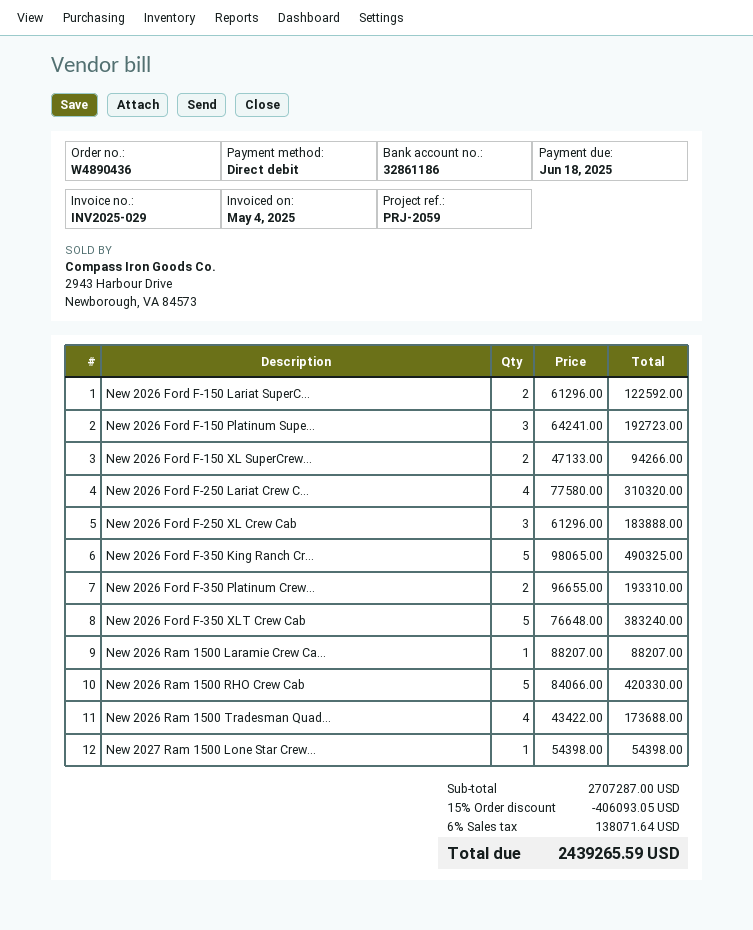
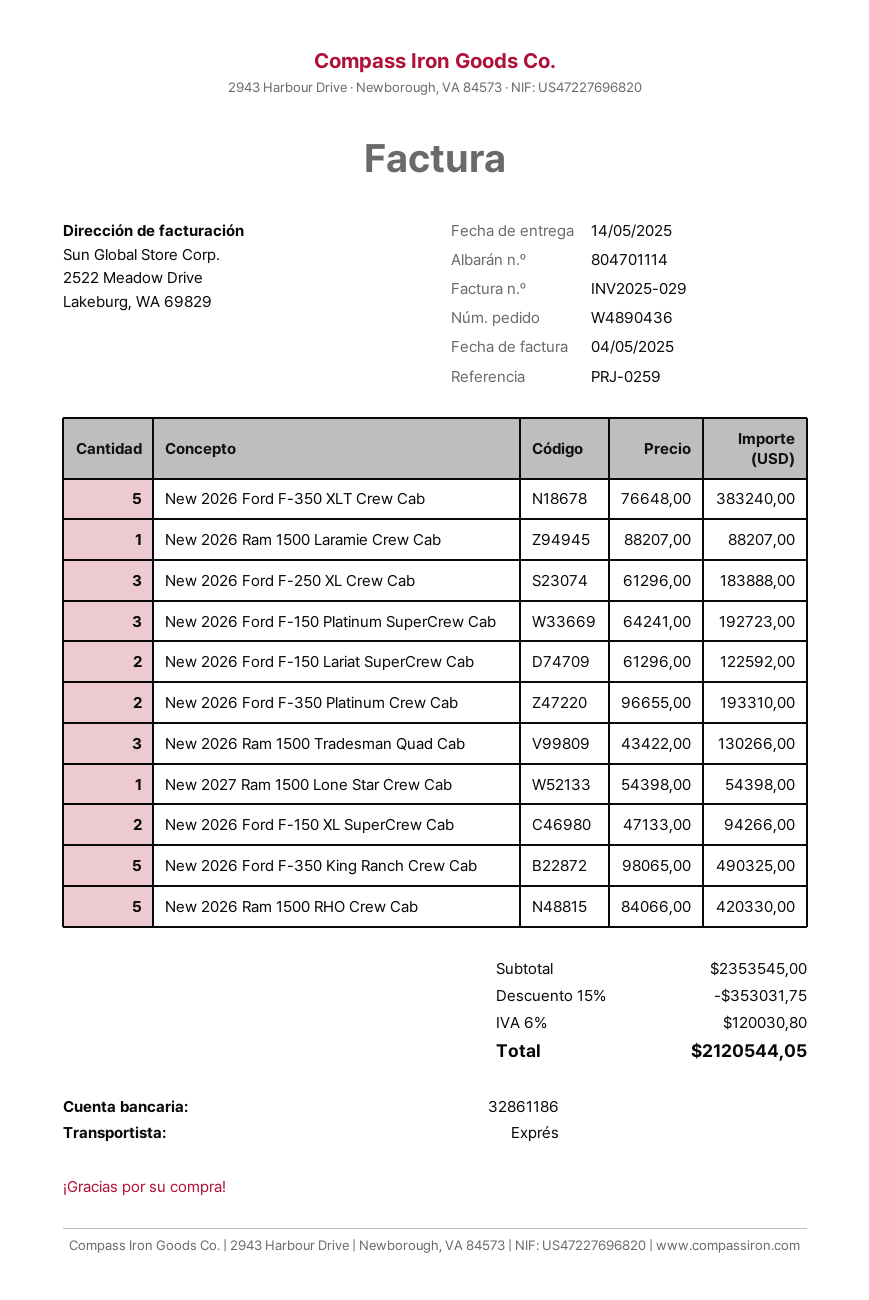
reference: PRJ-2059 -> PRJ-0259
New 2026 Ford F-250 Lariat Crew C...: 4 x 77580.00 = 310320.00 -> none
New 2026 Ram 1500 Tradesman Quad...: 4 x 43422.00 = 173688.00 -> 3 x 43422.00 = 130266.00
subtotal: 2707287.00 -> 2353545.00
discount: 15% = 406093.05 -> 15% = 353031.75
tax: 6% = 138071.64 -> 6% = 120030.80
total: 2439265.59 -> 2120544.05

